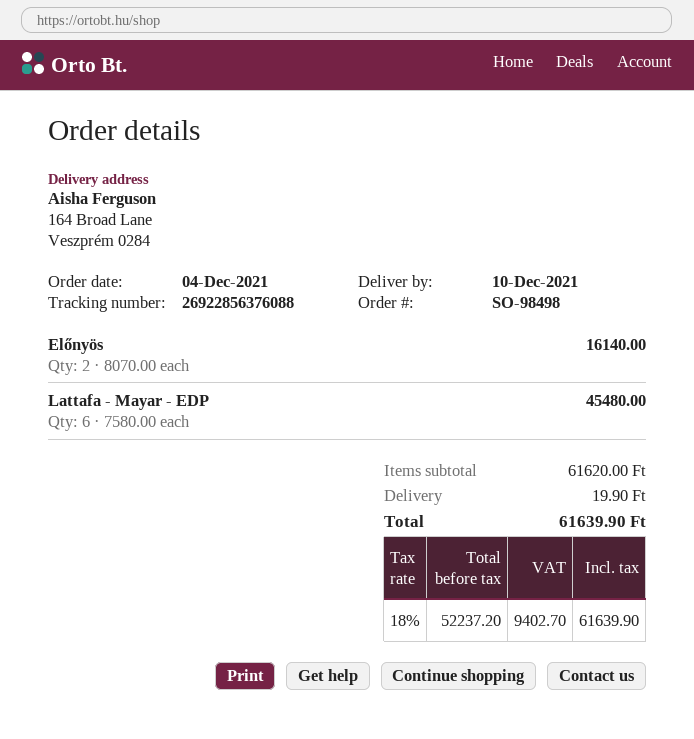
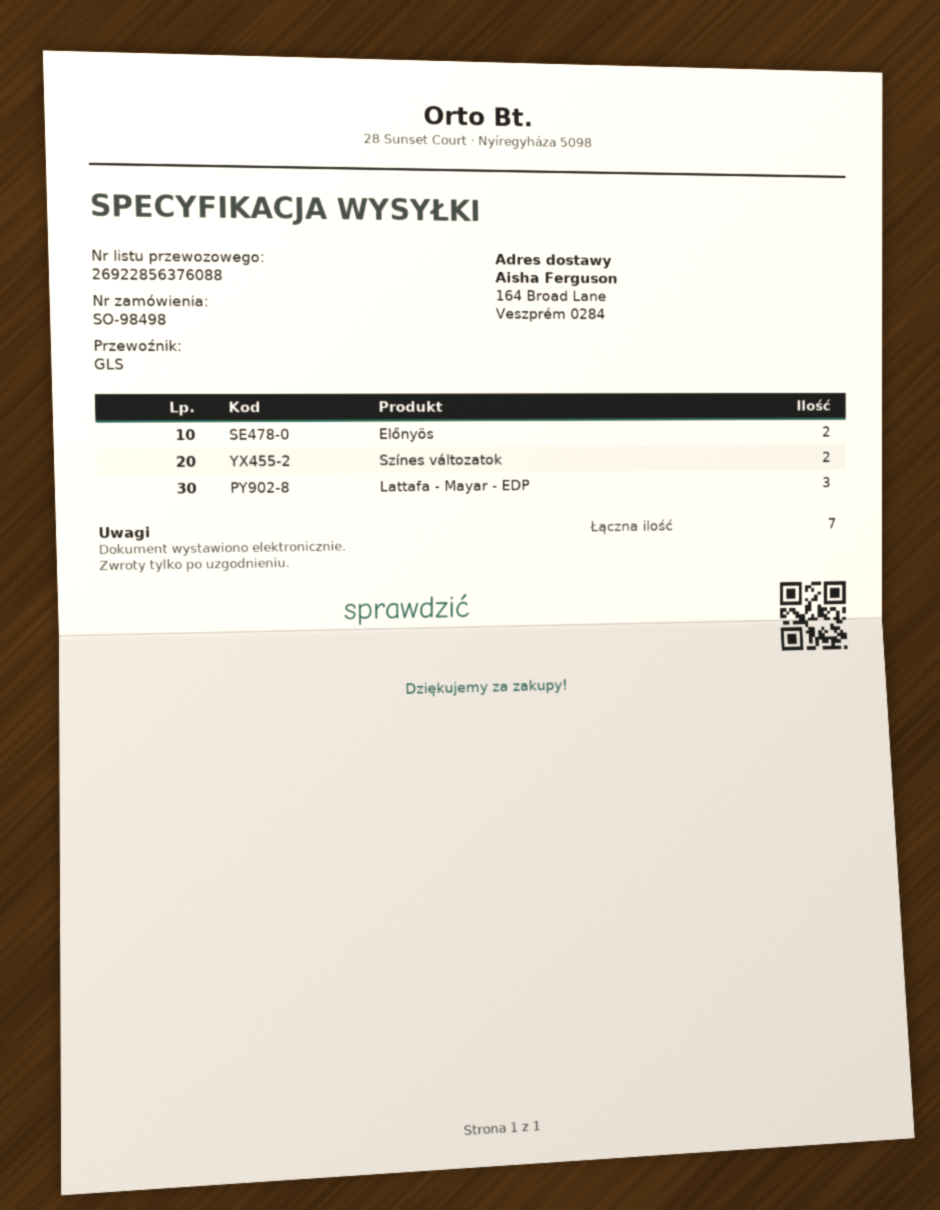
Lattafa - Mayar - EDP: 6 -> 3
Színes változatok: none -> 2

